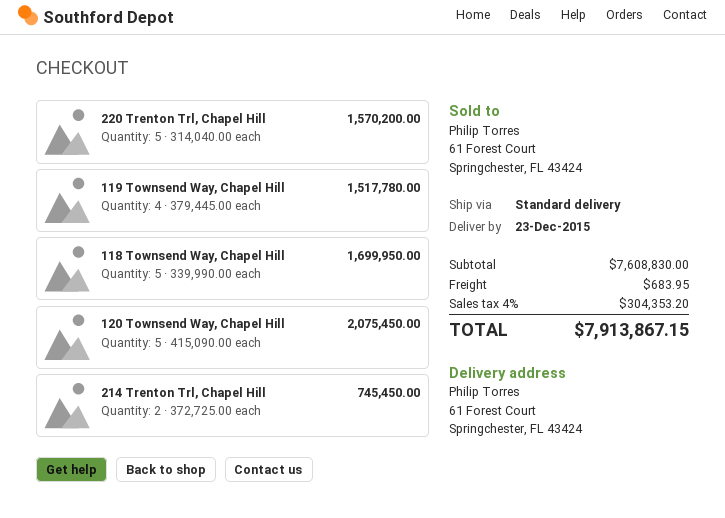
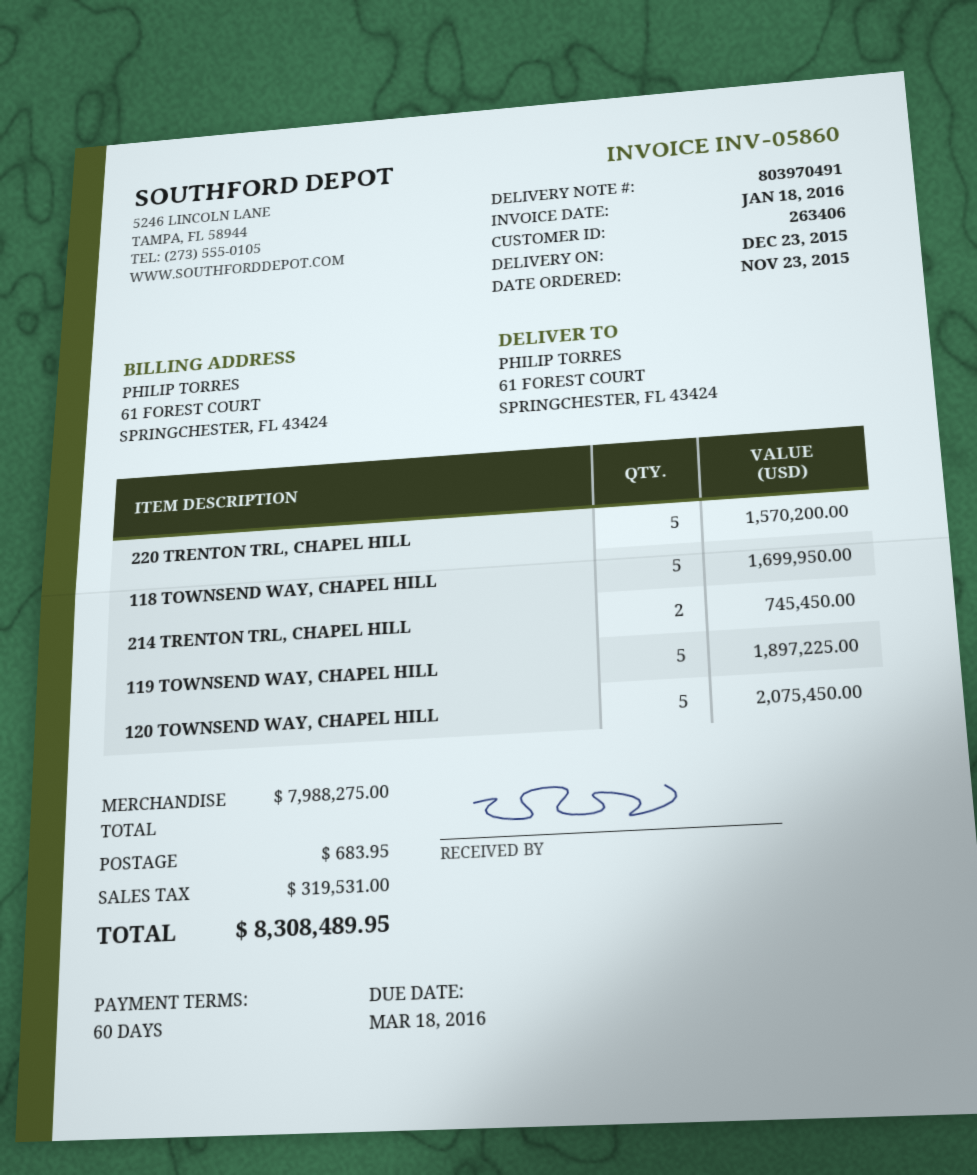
119 Townsend Way, Chapel Hill: 4 for 1517780.00 -> 5 for 1897225.00
subtotal: 7608830.00 -> 7988275.00
tax: 304353.20 -> 319531.00
total: 7913867.15 -> 8308489.95

